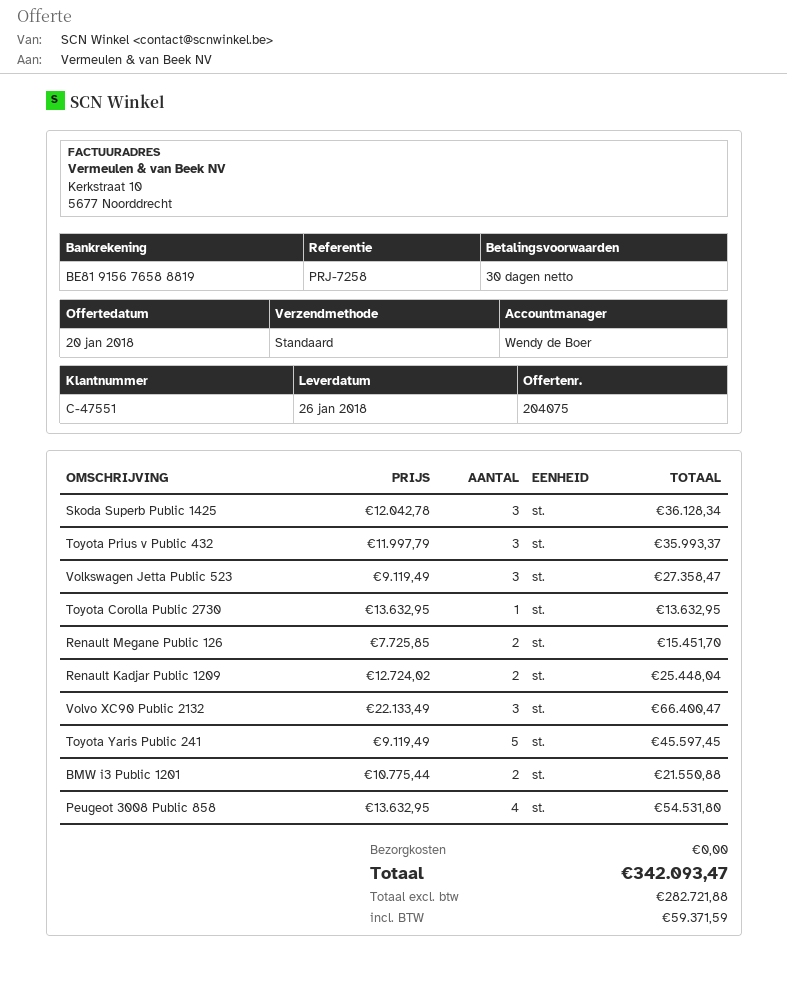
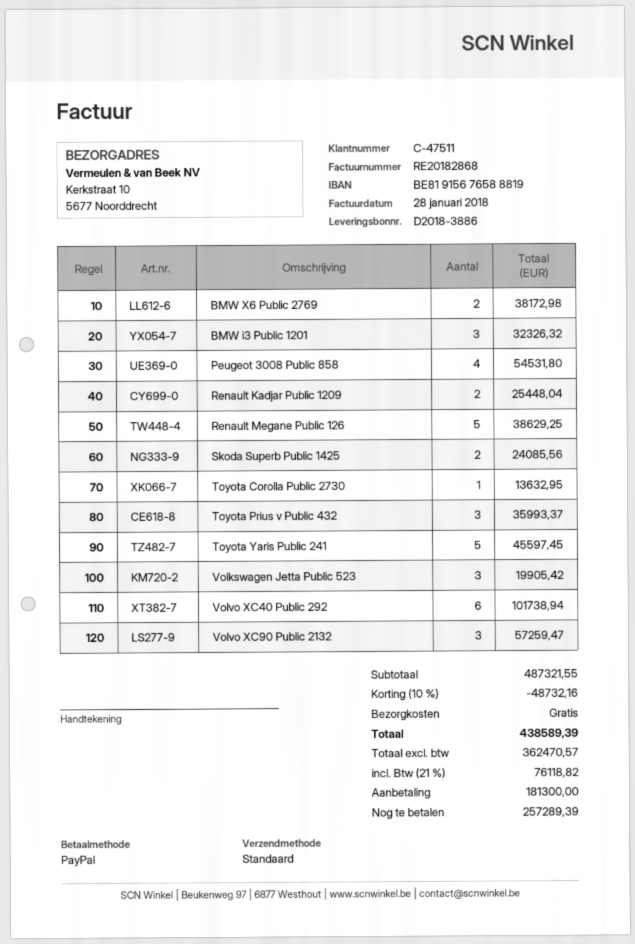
customer number: C-47551 -> C-47511
Skoda Superb Public 1425: 3 for 36128.34 -> 2 for 24085.56
Volkswagen Jetta Public 523: 3 for 27358.47 -> 3 for 19905.42
Renault Megane Public 126: 2 for 15451.70 -> 5 for 38629.25
Volvo XC90 Public 2132: 3 for 66400.47 -> 3 for 57259.47
BMW i3 Public 1201: 2 for 21550.88 -> 3 for 32326.32
BMW X6 Public 2769: none -> 2 for 38172.98
Volvo XC40 Public 292: none -> 6 for 101738.94
discount: none -> 10% = 48732.16
net: 282721.88 -> 362470.57
tax: 59371.59 -> 76118.82
total: 342093.47 -> 438589.39

